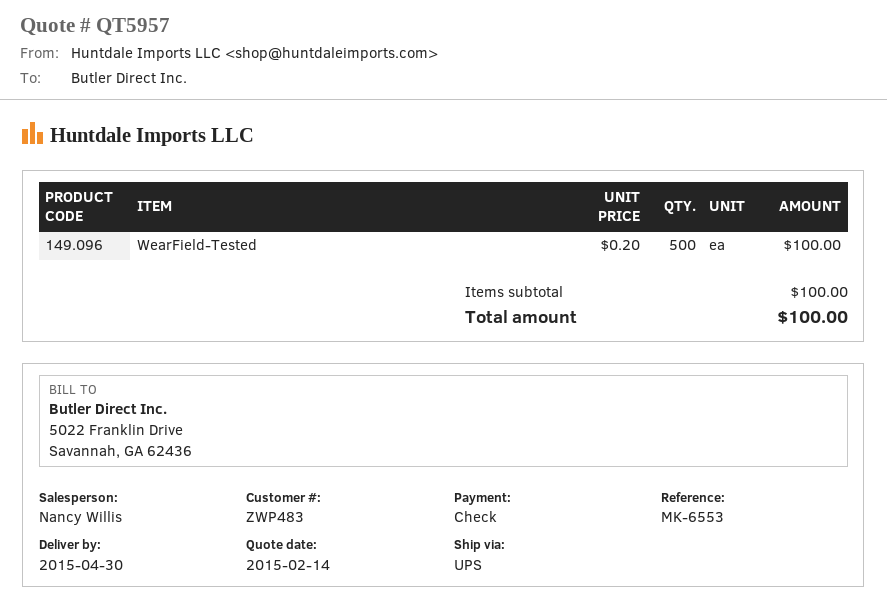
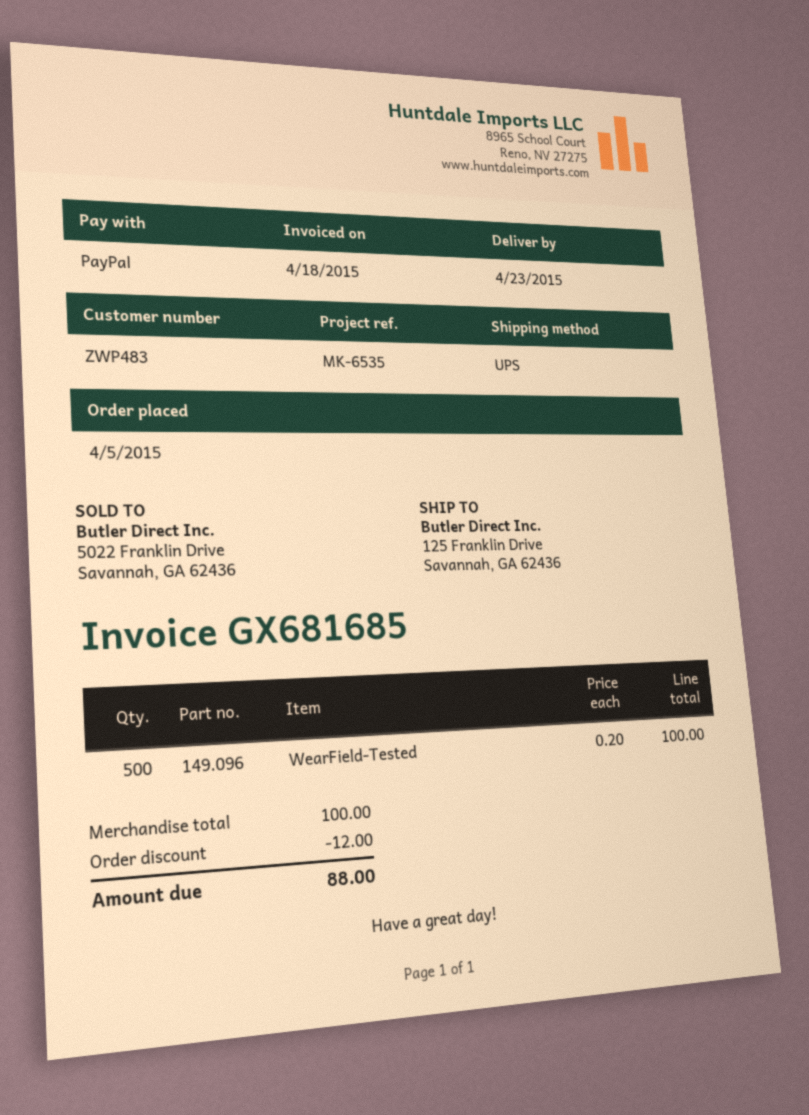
delivery date: 2015-04-30 -> 2015-04-23
reference: MK-6553 -> MK-6535
payment method: cheque -> PayPal
discount: none -> 12.00
total: 100.00 -> 88.00

